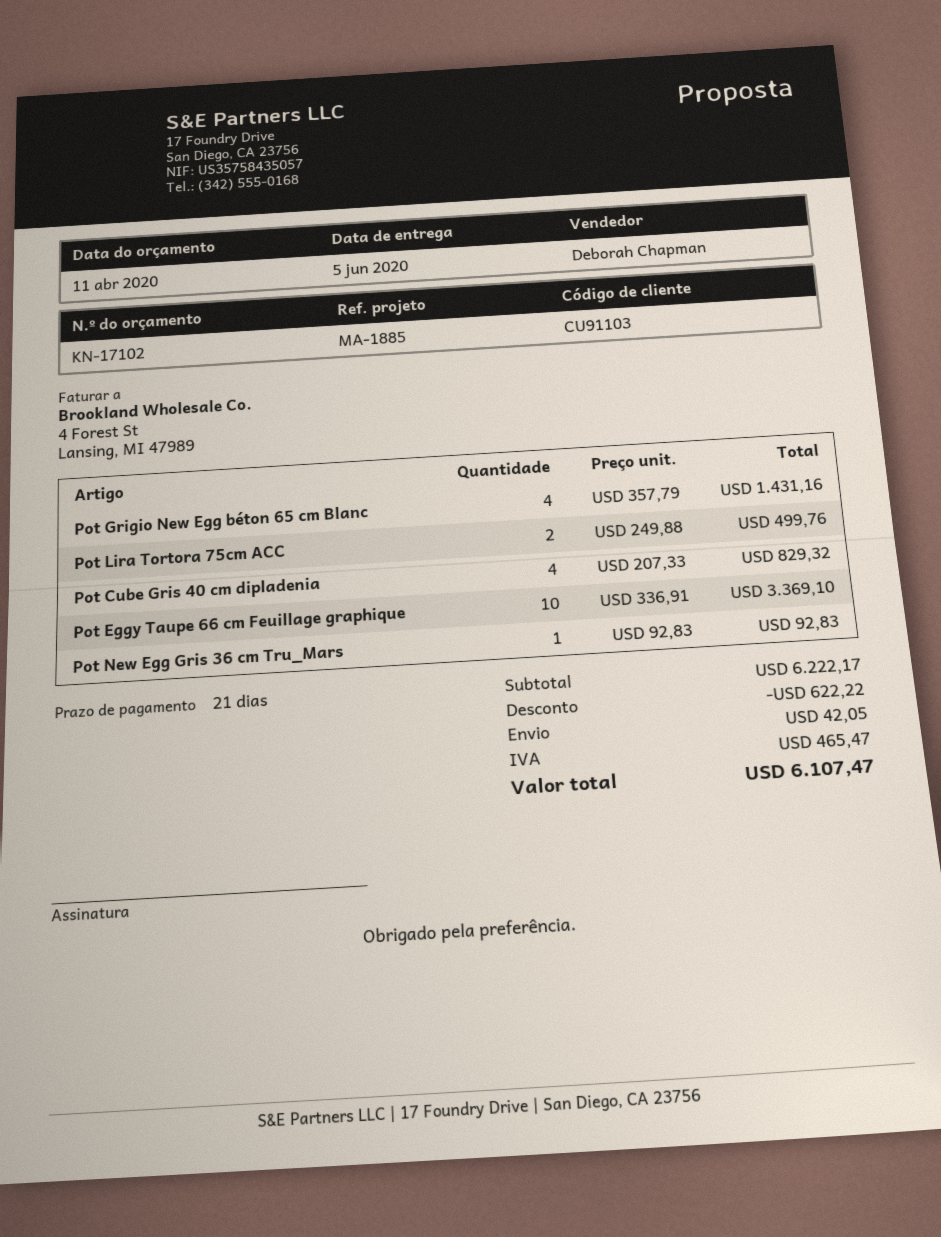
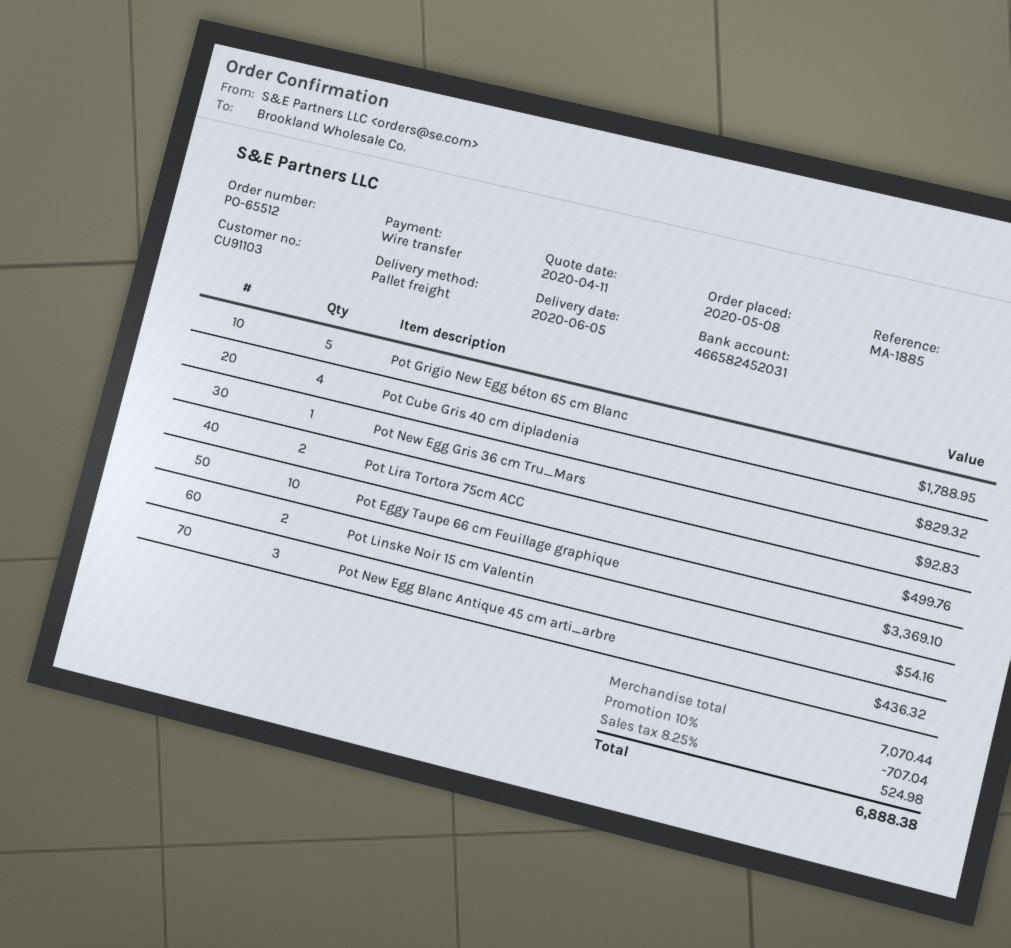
Pot Grigio New Egg béton 65 cm Blanc: 4 for 1431.16 -> 5 for 1788.95
Pot Linske Noir 15 cm Valentin: none -> 2 for 54.16
Pot New Egg Blanc Antique 45 cm arti_arbre: none -> 3 for 436.32
subtotal: 6222.17 -> 7070.44
discount: 622.22 -> 707.04
shipping: 42.05 -> none
tax: 465.47 -> 524.98
total: 6107.47 -> 6888.38

